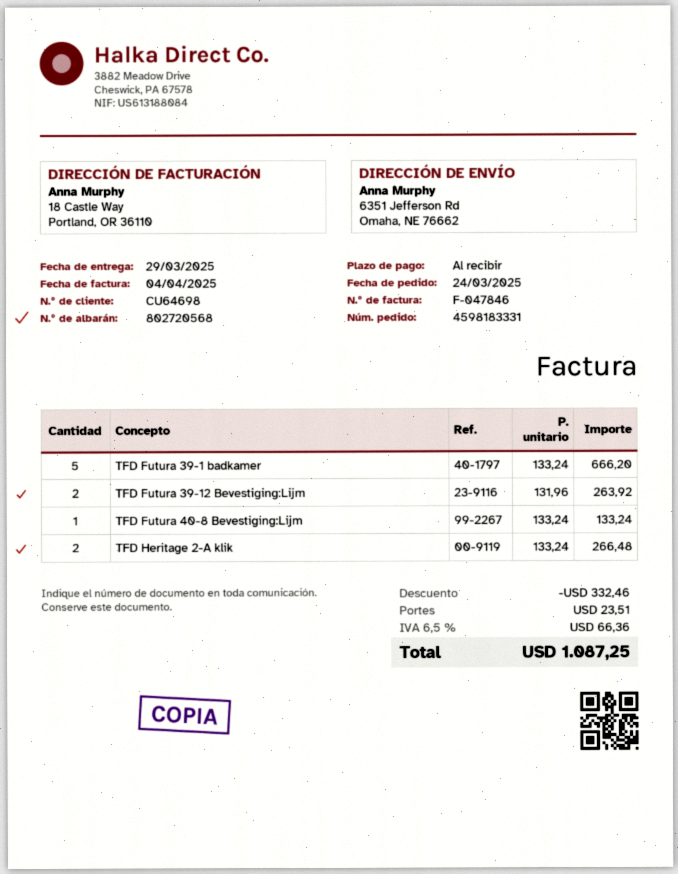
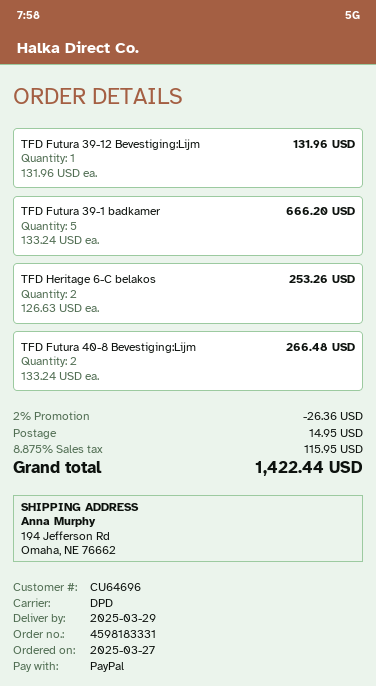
order date: 2025-03-24 -> 2025-03-27
customer number: CU64698 -> CU64696
ship to: 6351 Jefferson Rd, Omaha, NE 76662 -> 194 Jefferson Rd, Omaha, NE 76662
TFD Futura 39-12 Bevestiging:Lijm: 2 x 131.96 = 263.92 -> 1 x 131.96 = 131.96
TFD Futura 40-8 Bevestiging:Lijm: 1 x 133.24 = 133.24 -> 2 x 133.24 = 266.48
TFD Heritage 2-A klik: 2 x 133.24 = 266.48 -> none
TFD Heritage 6-C belakos: none -> 2 x 126.63 = 253.26
discount: 332.46 -> 26.36
shipping: 23.51 -> 14.95
tax: 6.5% = 66.36 -> 8.875% = 115.95
total: 1087.25 -> 1422.44

